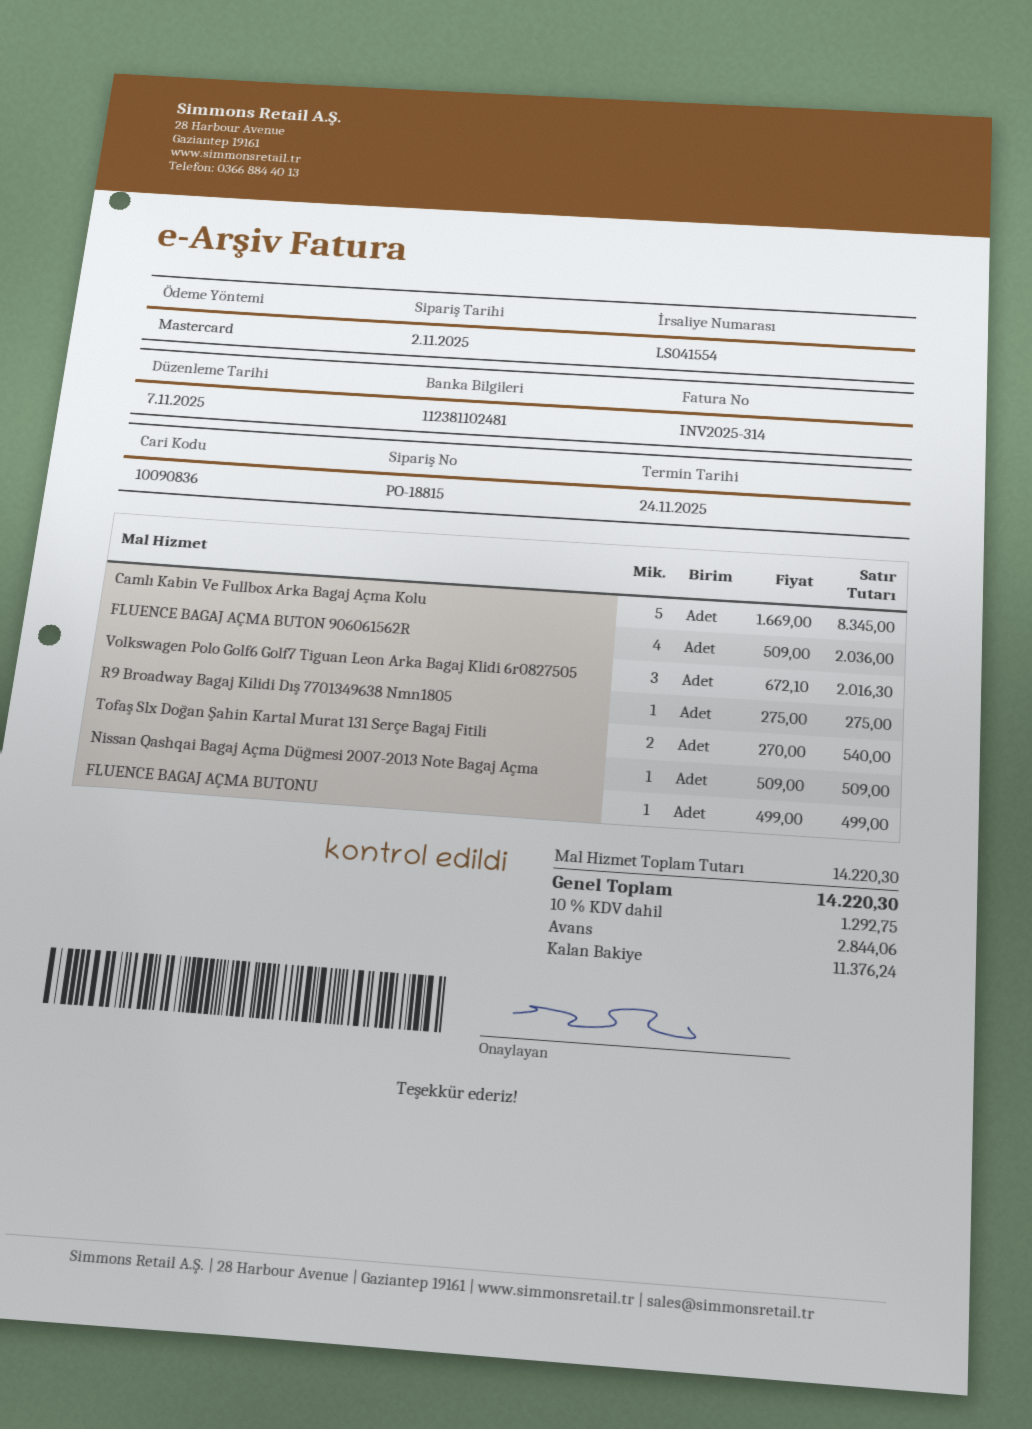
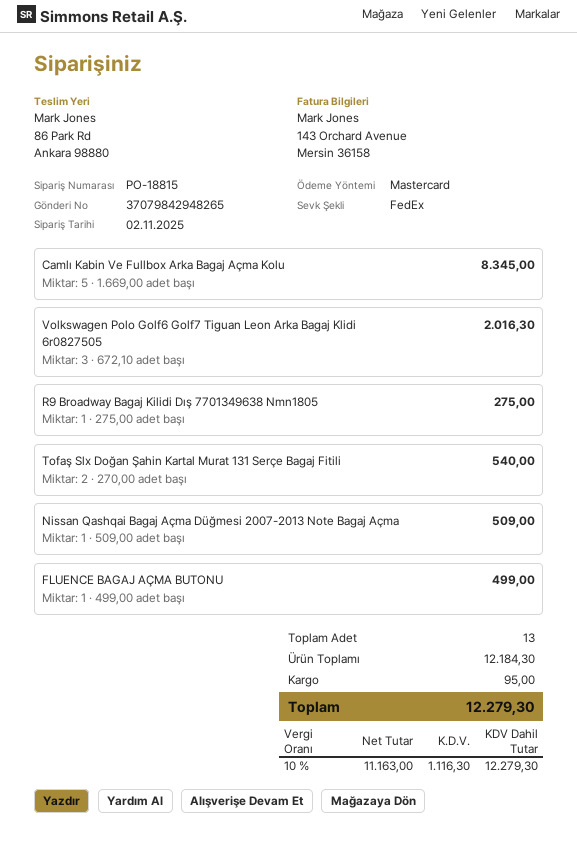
FLUENCE BAGAJ AÇMA BUTON 906061562R: 4 x 509.00 = 2036.00 -> none
subtotal: 14220.30 -> 12184.30
shipping: none -> 95.00
tax: 10% = 1292.75 -> 10% = 1116.30
total: 14220.30 -> 12279.30

